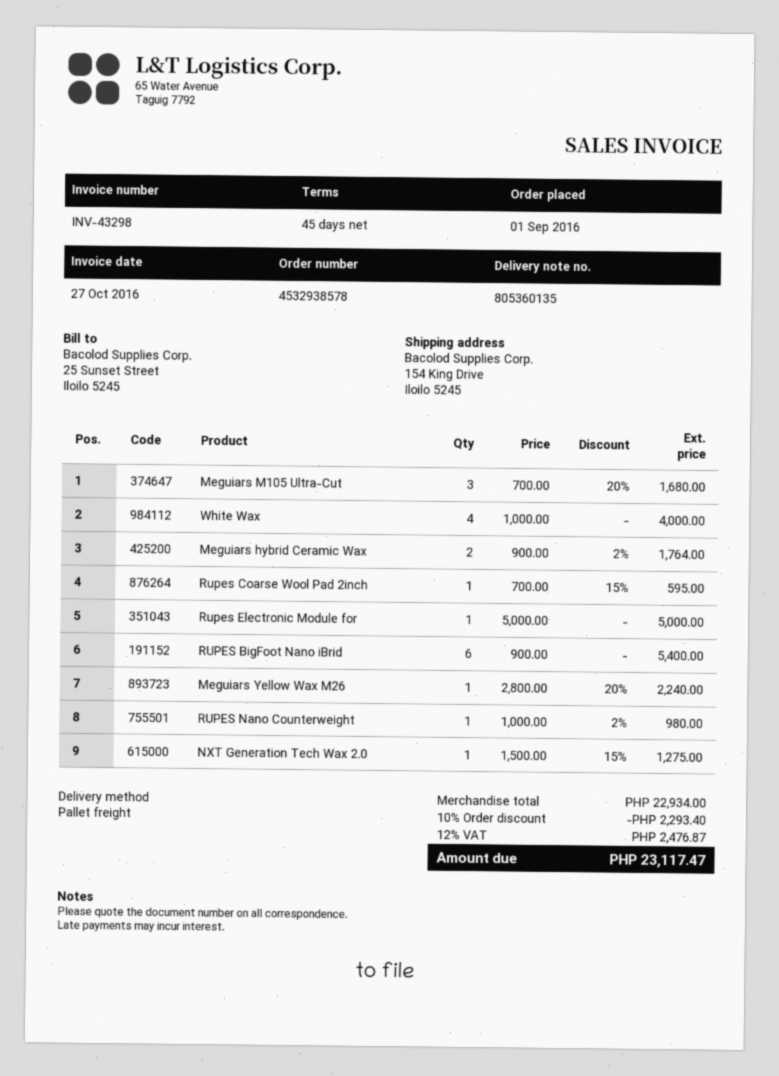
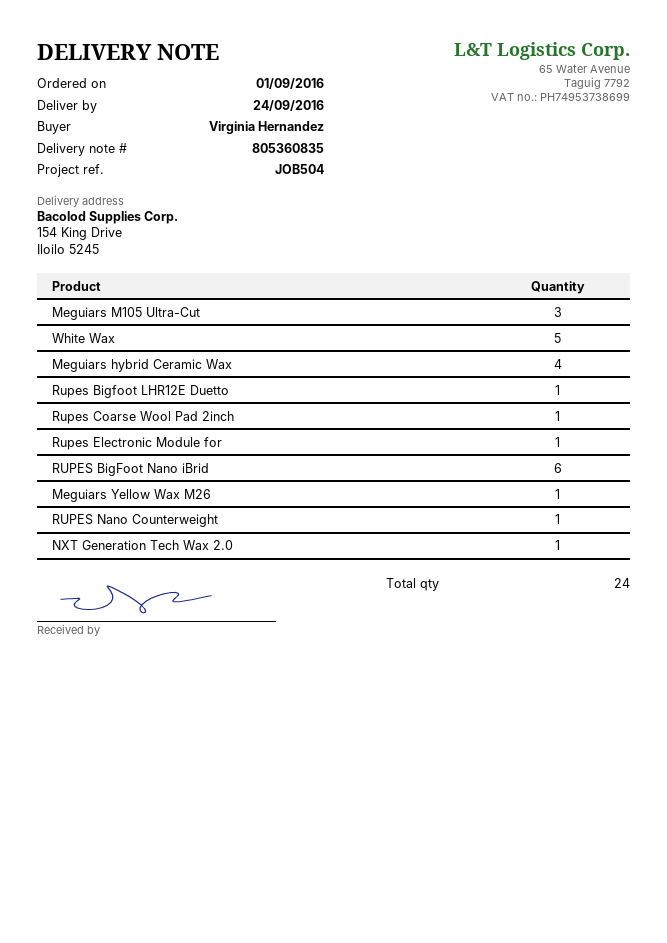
delivery note number: 805360135 -> 805360835
White Wax: 4 -> 5
Meguiars hybrid Ceramic Wax: 2 -> 4
Rupes Bigfoot LHR12E Duetto: none -> 1

